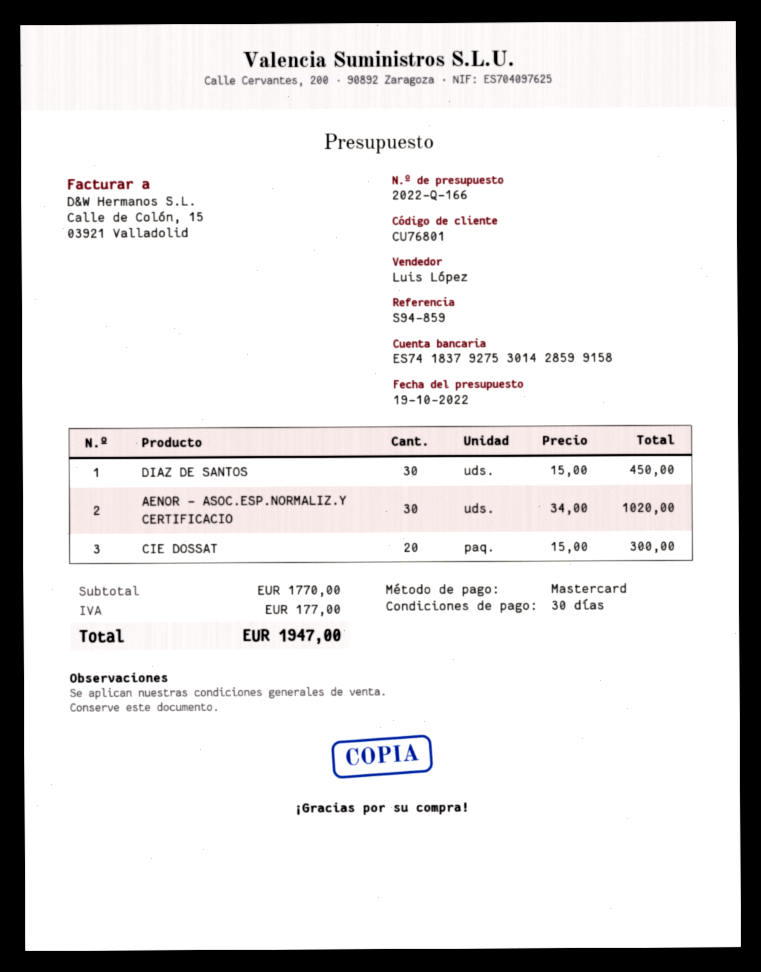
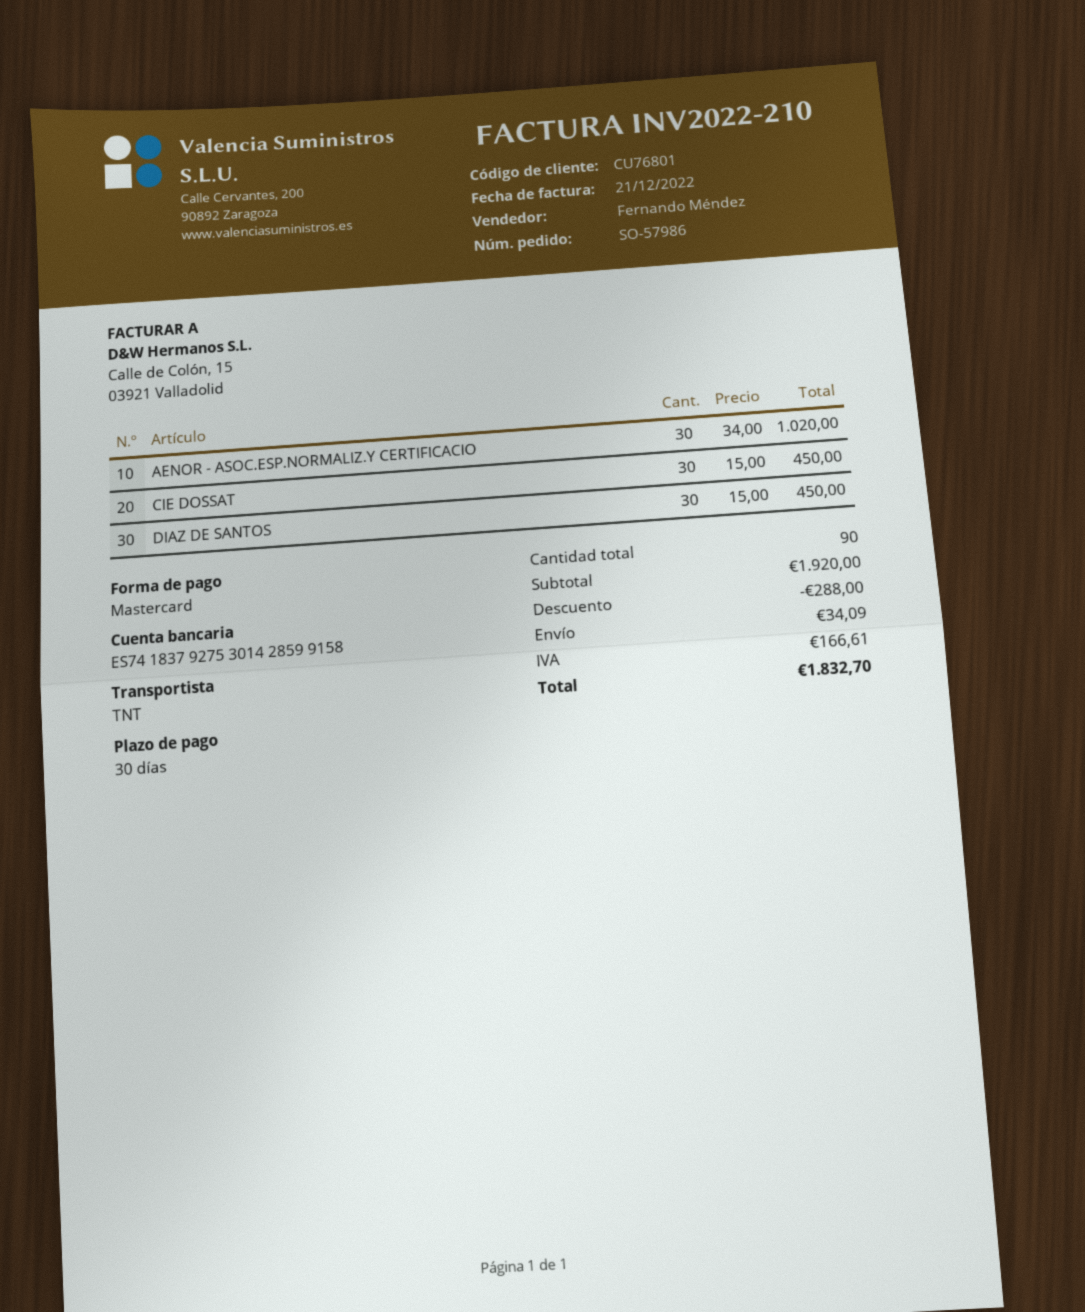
sales rep: Luis López -> Fernando Méndez
CIE DOSSAT: 20 x 15.00 = 300.00 -> 30 x 15.00 = 450.00
subtotal: 1770.00 -> 1920.00
discount: none -> 288.00
shipping: none -> 34.09
tax: 177.00 -> 166.61
total: 1947.00 -> 1832.70

